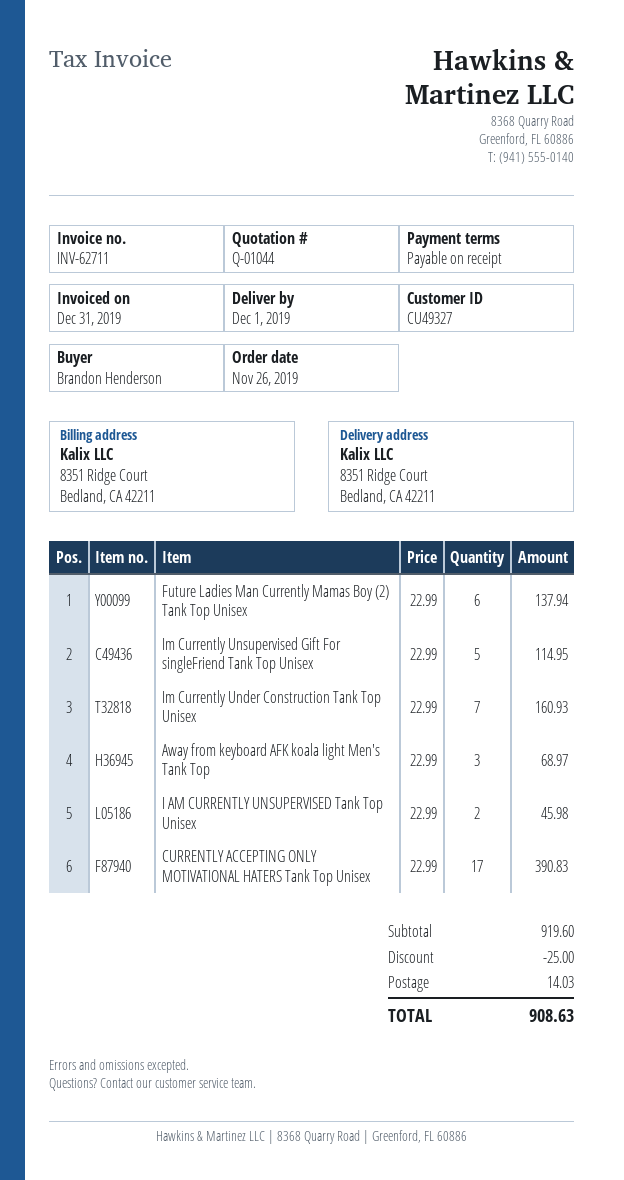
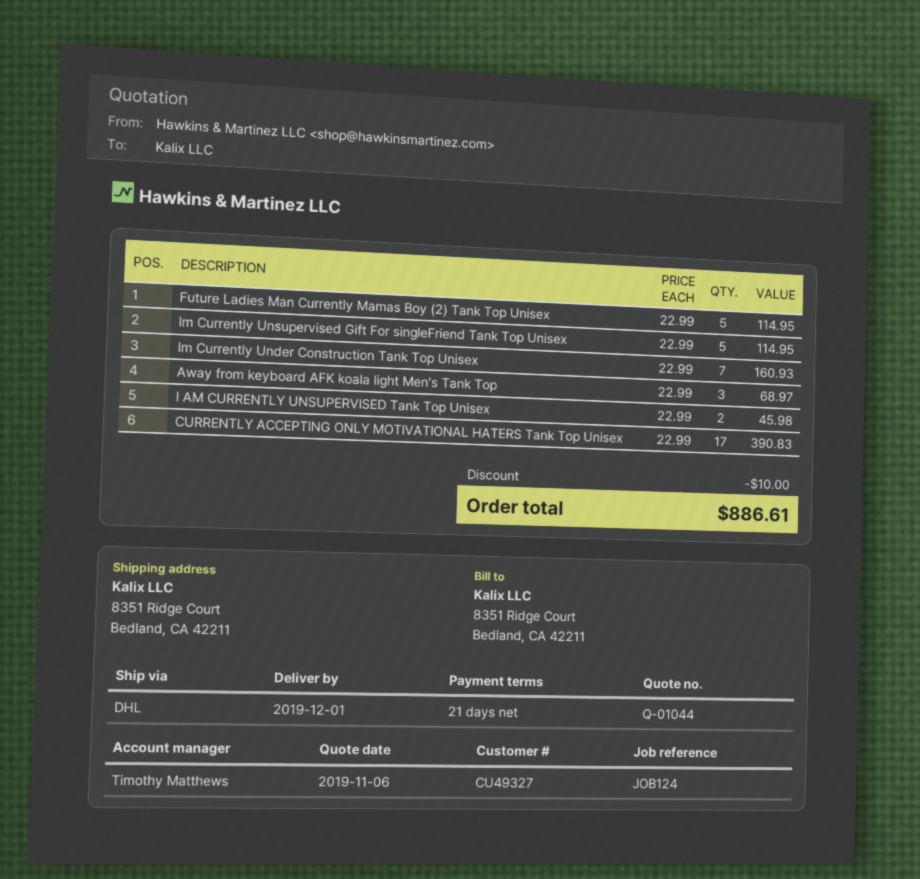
payment terms: on receipt -> 21 days
Future Ladies Man Currently Mamas Boy (2) Tank Top Unisex: 6 x 22.99 = 137.94 -> 5 x 22.99 = 114.95
discount: 25.00 -> 10.00
shipping: 14.03 -> none
total: 908.63 -> 886.61

